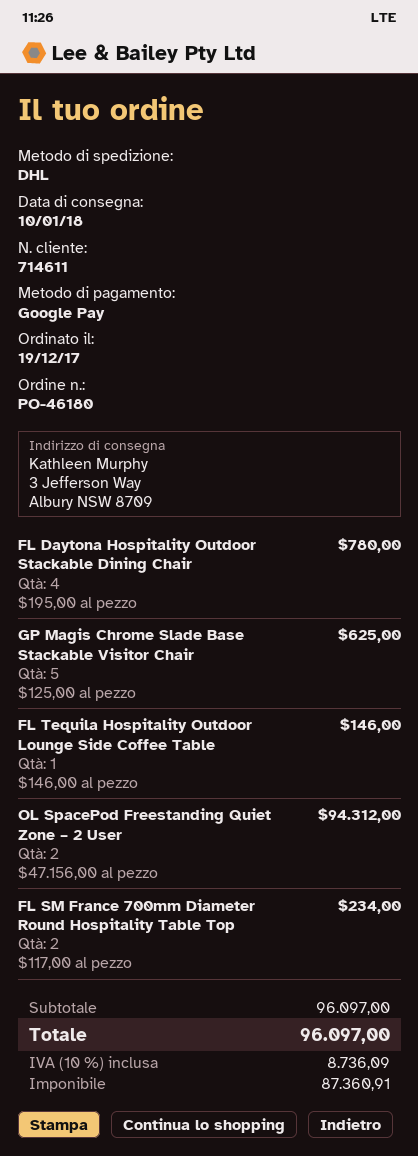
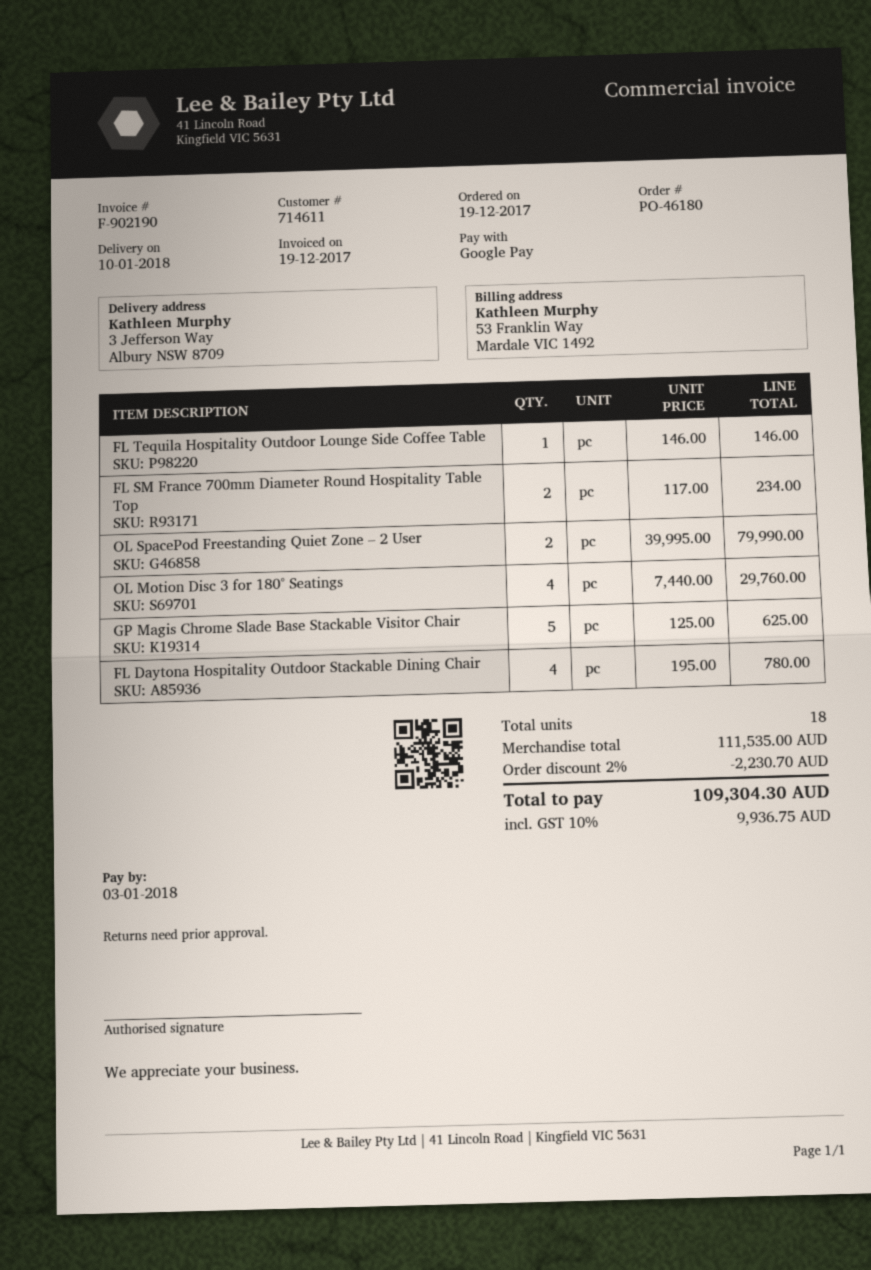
OL SpacePod Freestanding Quiet Zone – 2 User: 2 x 47156.00 = 94312.00 -> 2 x 39995.00 = 79990.00
OL Motion Disc 3 for 180° Seatings: none -> 4 x 7440.00 = 29760.00
subtotal: 96097.00 -> 111535.00
discount: none -> 2% = 2230.70
tax: 10% = 8736.09 -> 10% = 9936.75
total: 96097.00 -> 109304.30

